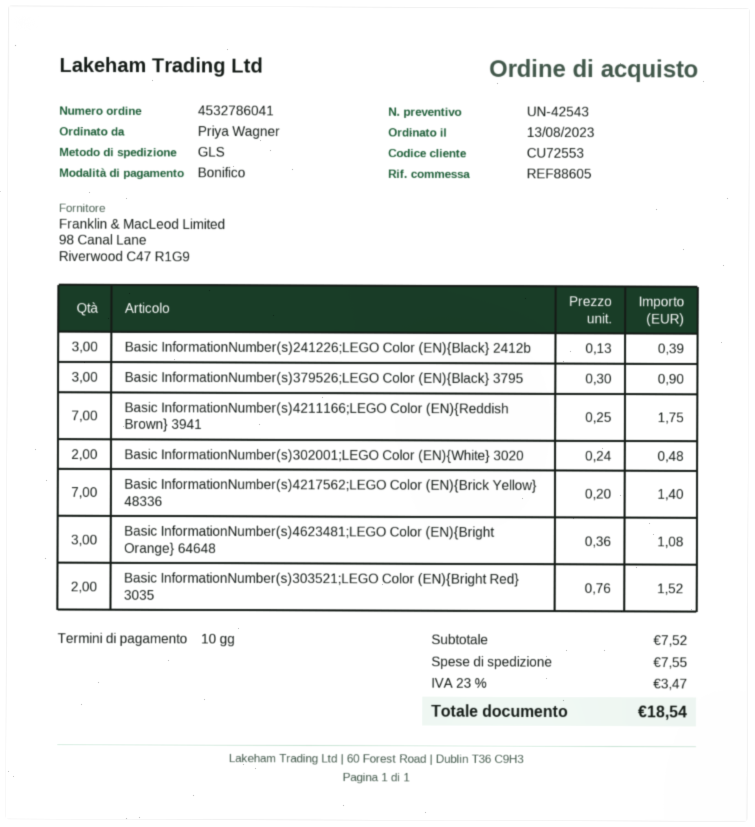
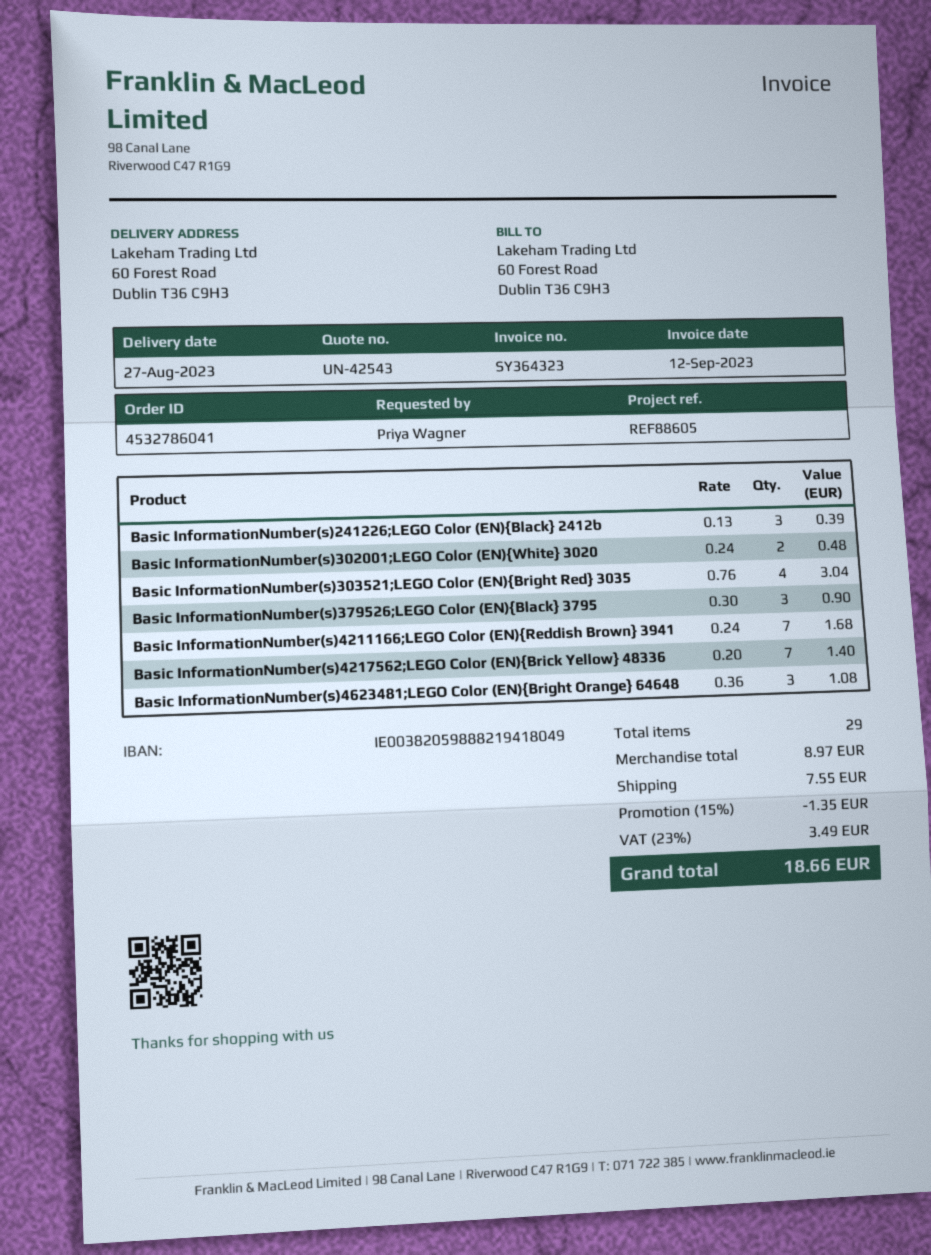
Basic InformationNumber(s)4211166;LEGO Color (EN){Reddish Brown} 3941: 7 x 0.25 = 1.75 -> 7 x 0.24 = 1.68
Basic InformationNumber(s)303521;LEGO Color (EN){Bright Red} 3035: 2 x 0.76 = 1.52 -> 4 x 0.76 = 3.04
subtotal: 7.52 -> 8.97
discount: none -> 15% = 1.35
tax: 23% = 3.47 -> 23% = 3.49
total: 18.54 -> 18.66

